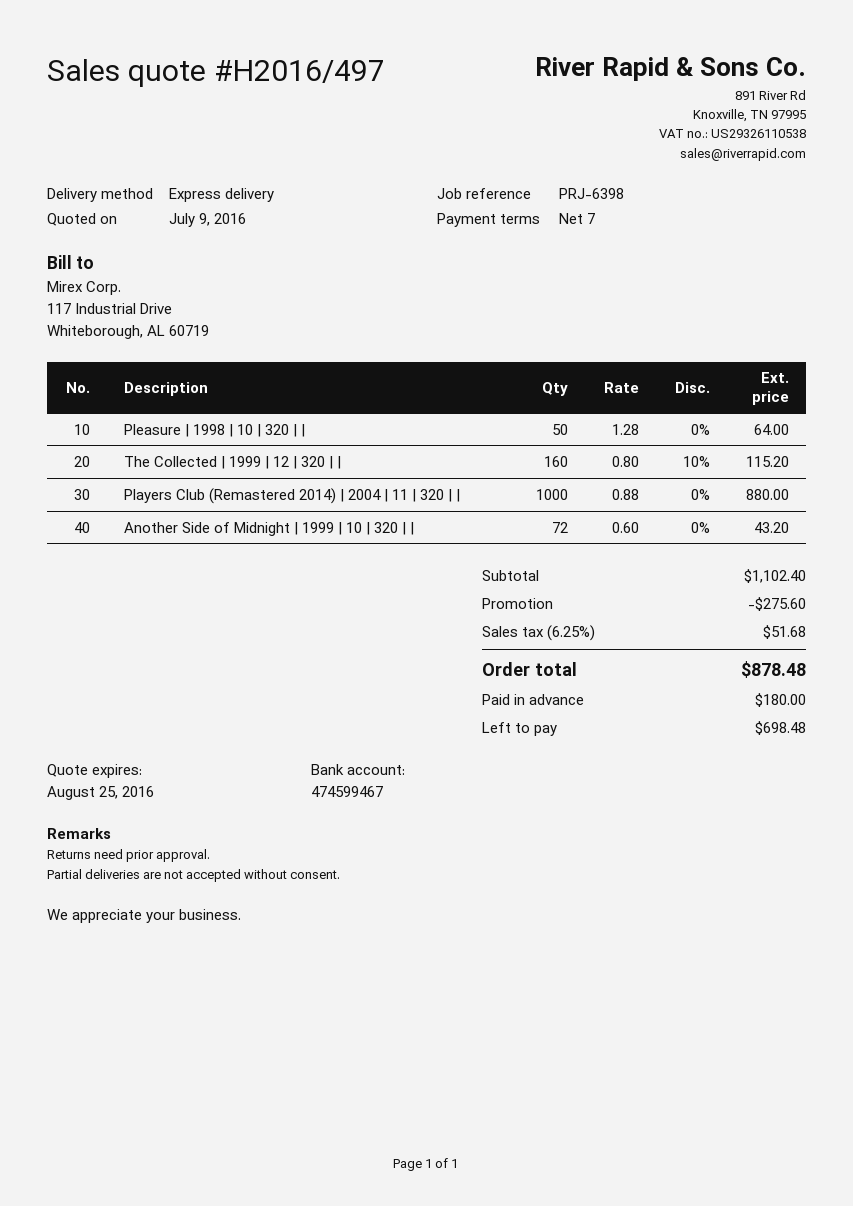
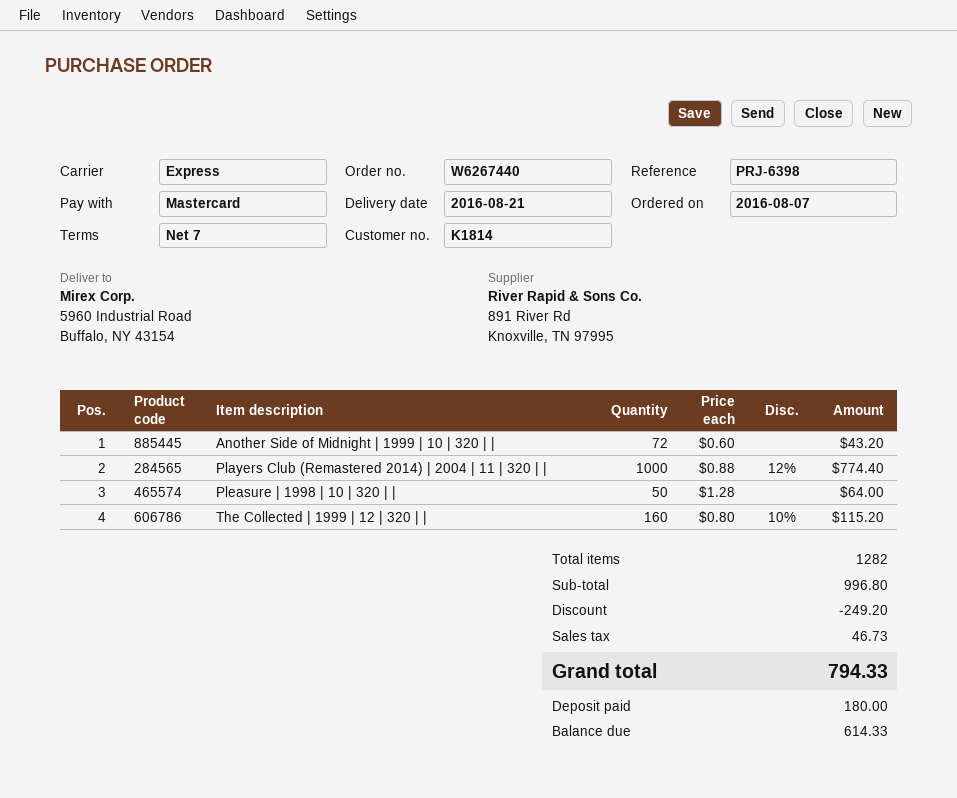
Players Club (Remastered 2014) | 2004 | 11 | 320 | |: 1000 x 0.88 = 880.00 -> 1000 x 0.88 - 12% = 774.40
subtotal: 1102.40 -> 996.80
discount: 275.60 -> 249.20
tax: 51.68 -> 46.73
total: 878.48 -> 794.33
balance: 698.48 -> 614.33

